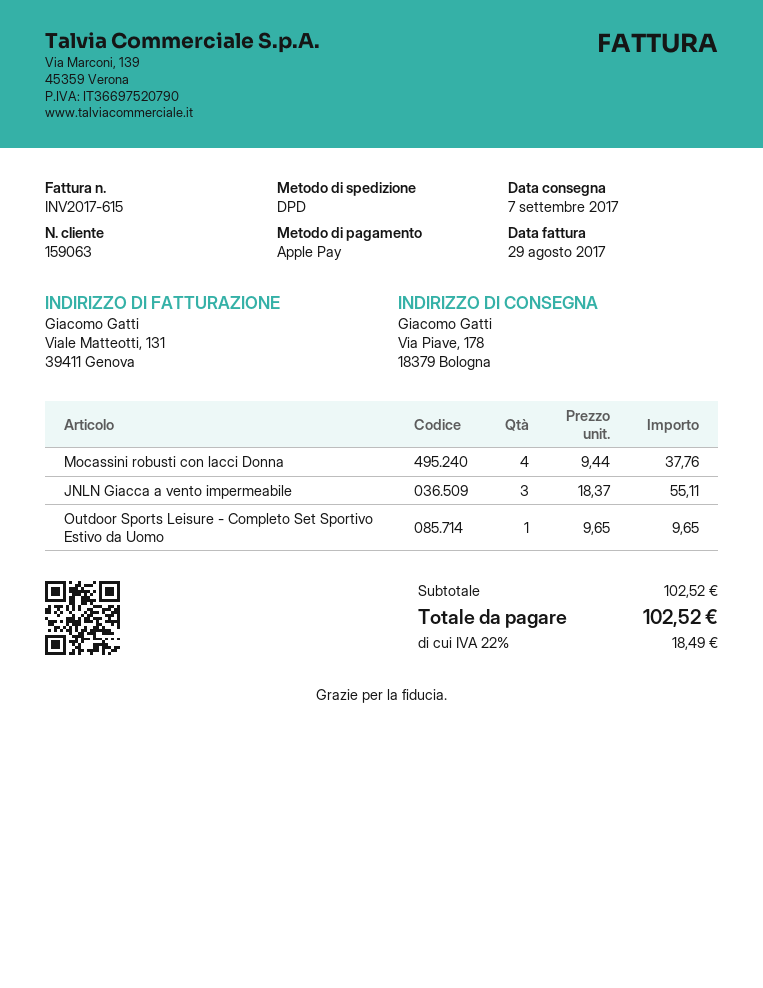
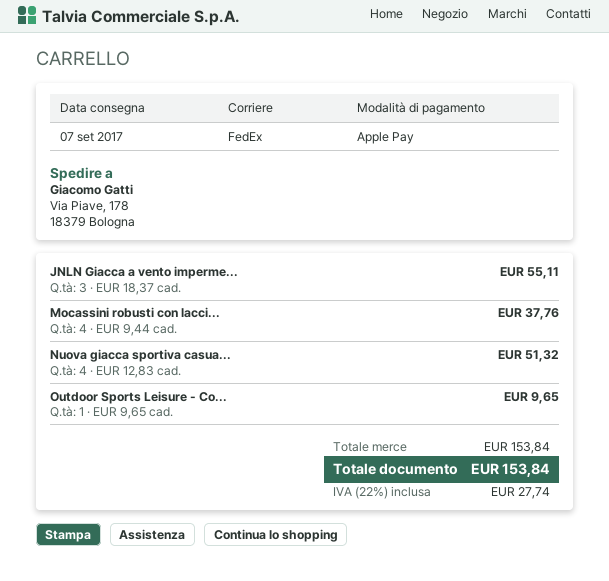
shipping method: DPD -> FedEx
Nuova giacca sportiva casua...: none -> 4 x 12.83 = 51.32
subtotal: 102.52 -> 153.84
tax: 22% = 18.49 -> 22% = 27.74
total: 102.52 -> 153.84

